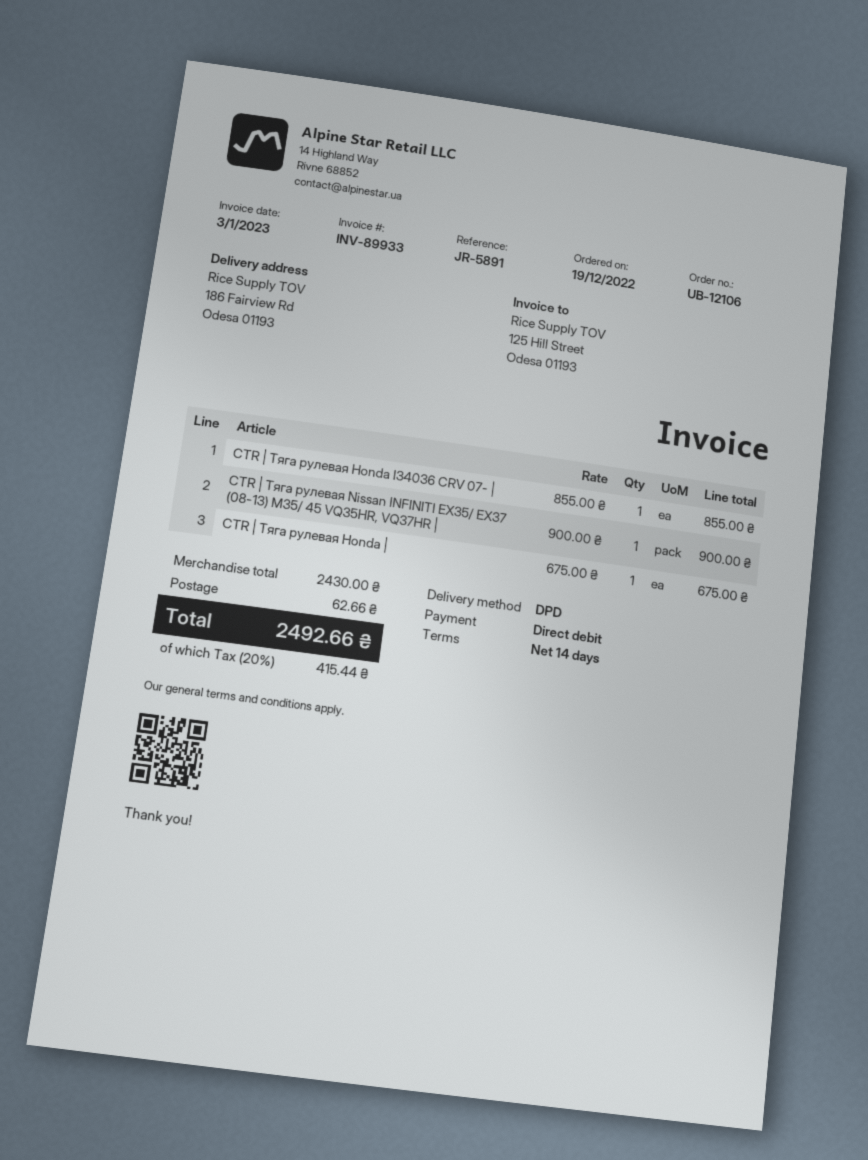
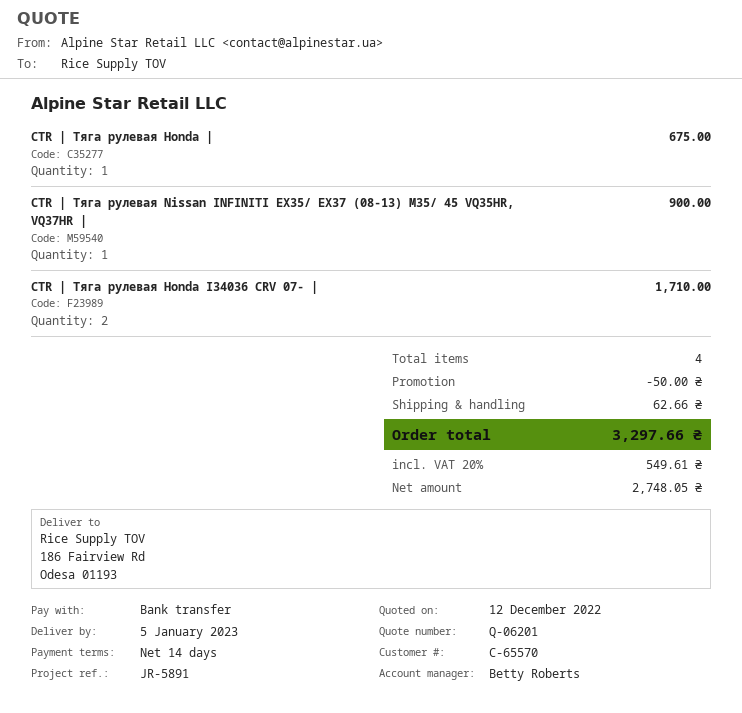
payment method: direct debit -> bank transfer
CTR | Тяга рулевая Honda I34036 CRV 07- |: 1 for 855.00 -> 2 for 1710.00
discount: none -> 50.00
tax: 20% = 415.44 -> 20% = 549.61
total: 2492.66 -> 3297.66

